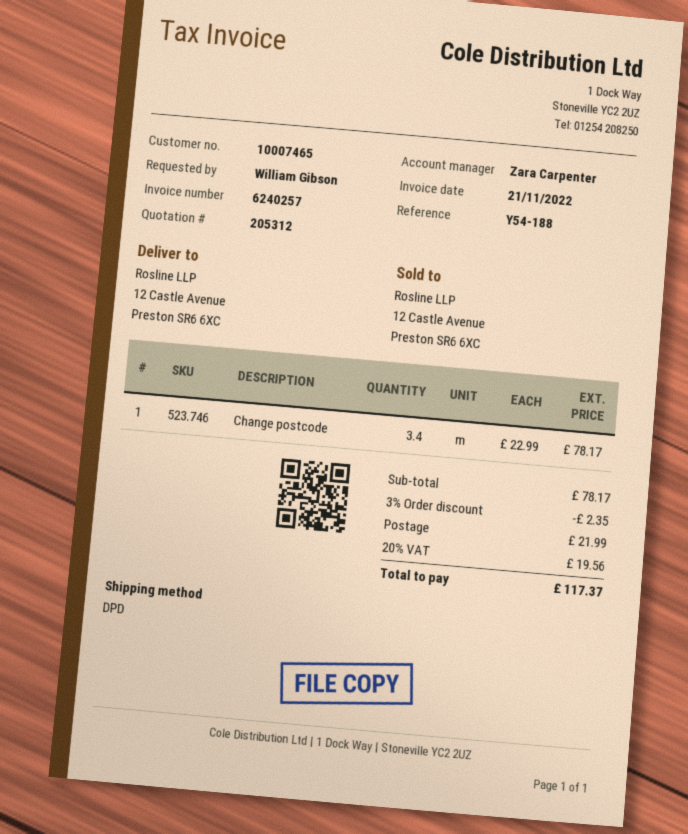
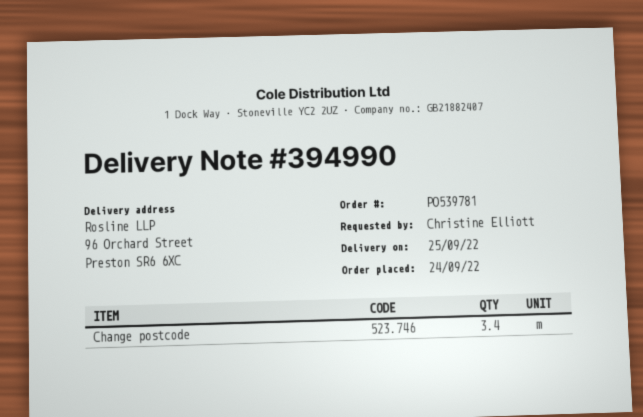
ordered by: William Gibson -> Christine Elliott
ship to: 12 Castle Avenue, Preston SR6 6XC -> 96 Orchard Street, Preston SR6 6XC

